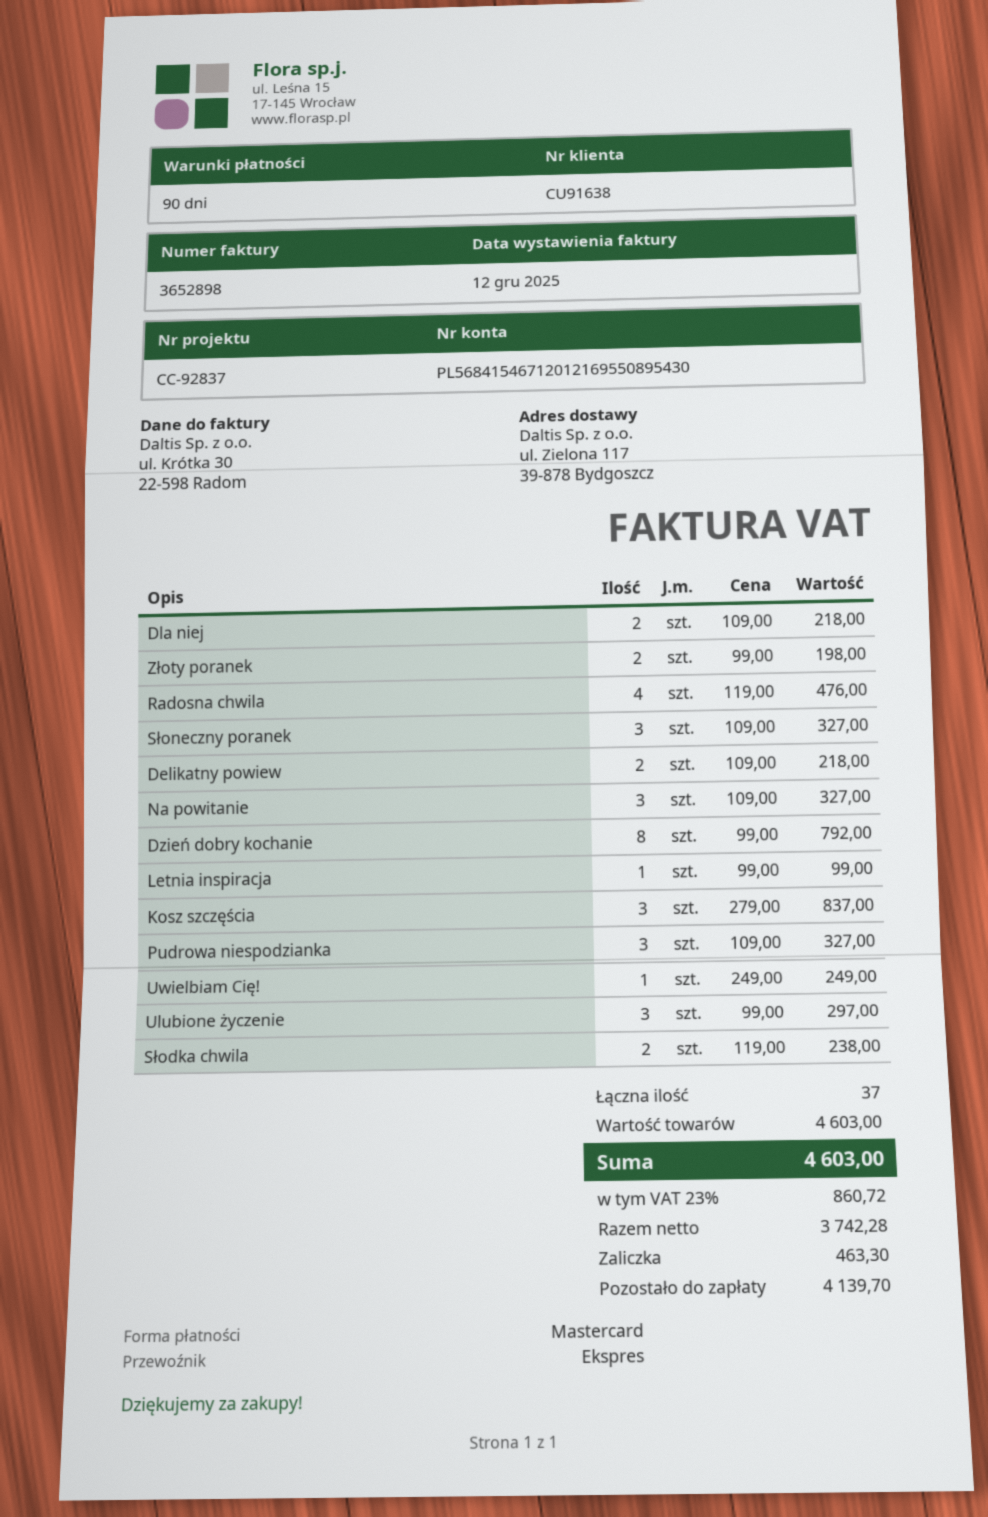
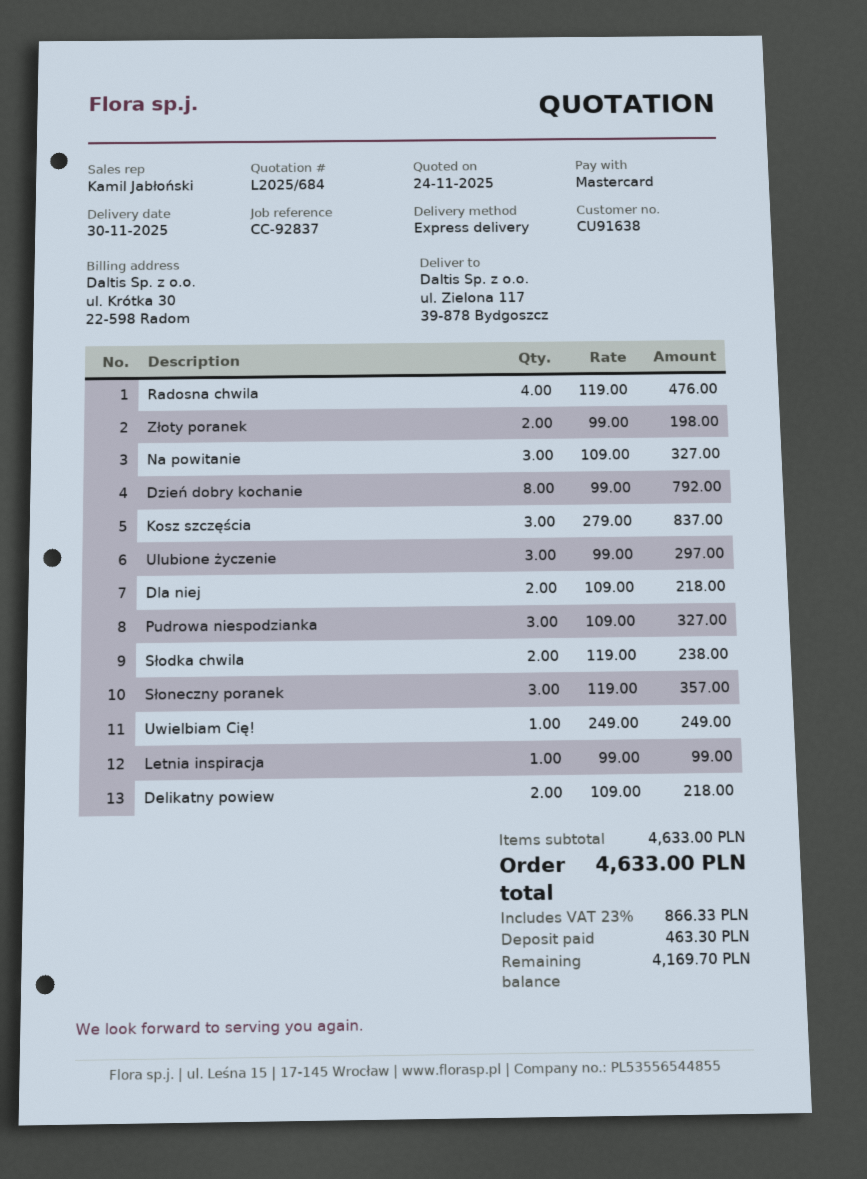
Słoneczny poranek: 3 x 109.00 = 327.00 -> 3 x 119.00 = 357.00
subtotal: 4603.00 -> 4633.00
tax: 23% = 860.72 -> 23% = 866.33
total: 4603.00 -> 4633.00
balance: 4139.70 -> 4169.70

